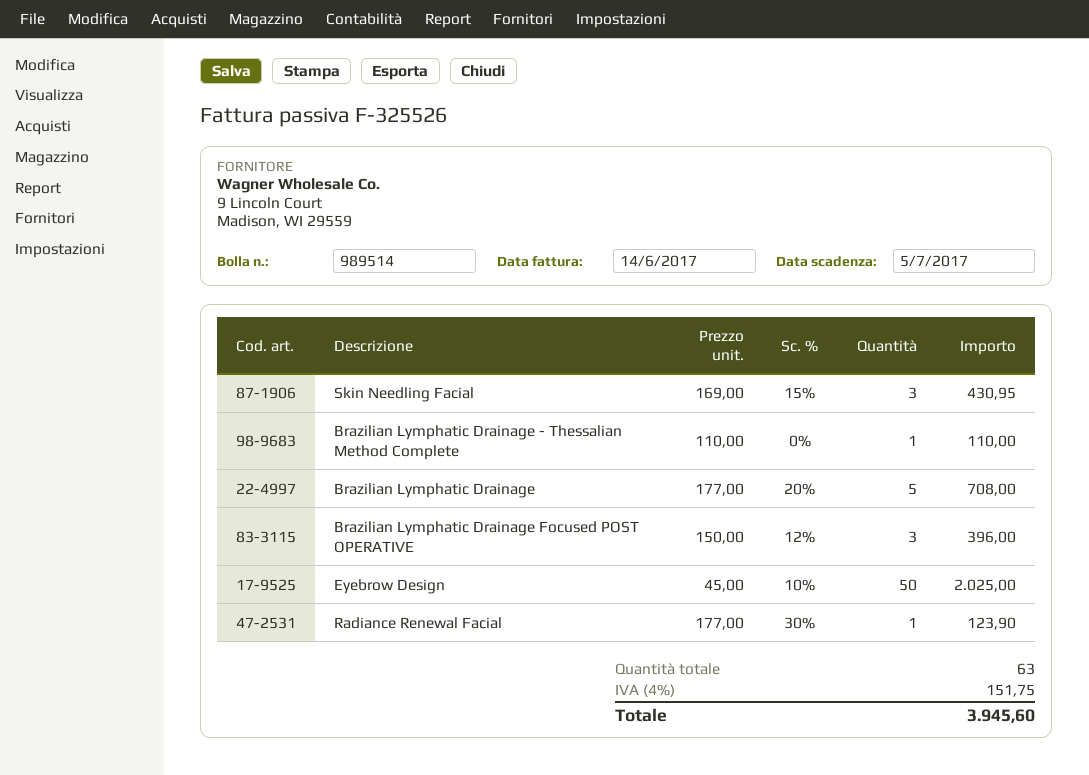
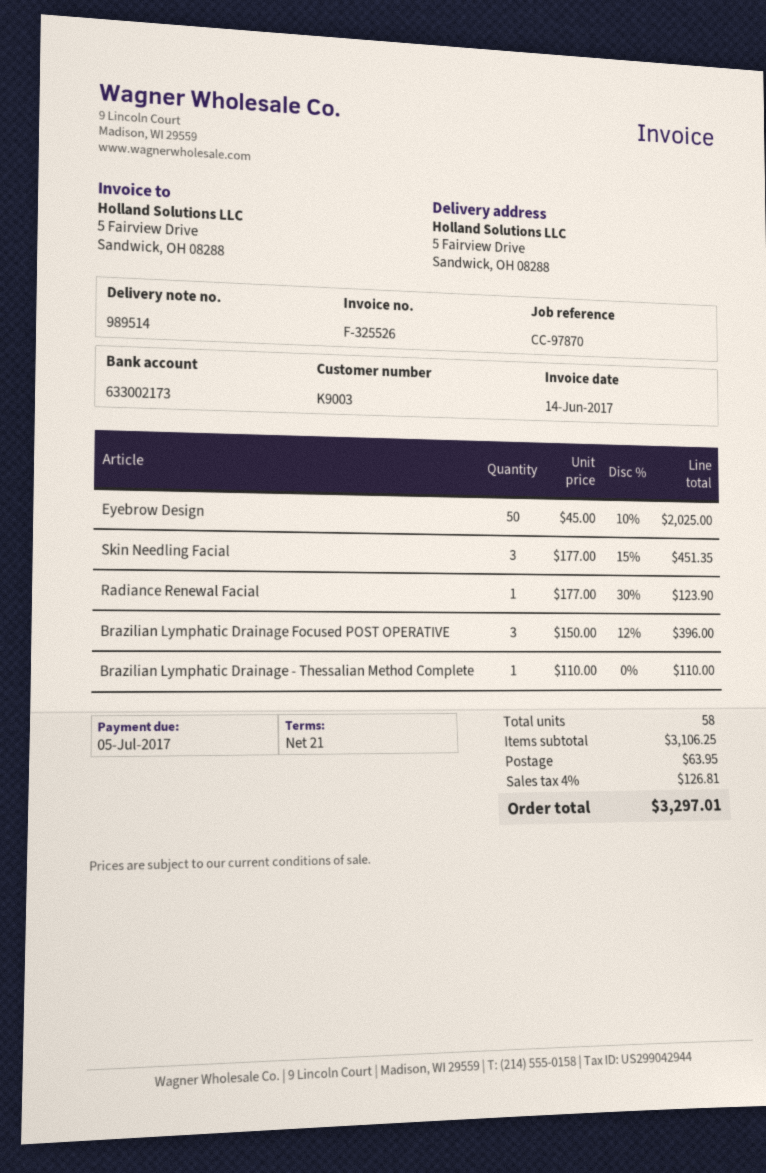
Skin Needling Facial: 3 x 169.00 - 15% = 430.95 -> 3 x 177.00 - 15% = 451.35
Brazilian Lymphatic Drainage: 5 x 177.00 - 20% = 708.00 -> none
total quantity: 63 -> 58
shipping: none -> 63.95
tax: 4% = 151.75 -> 4% = 126.81
total: 3945.60 -> 3297.01

